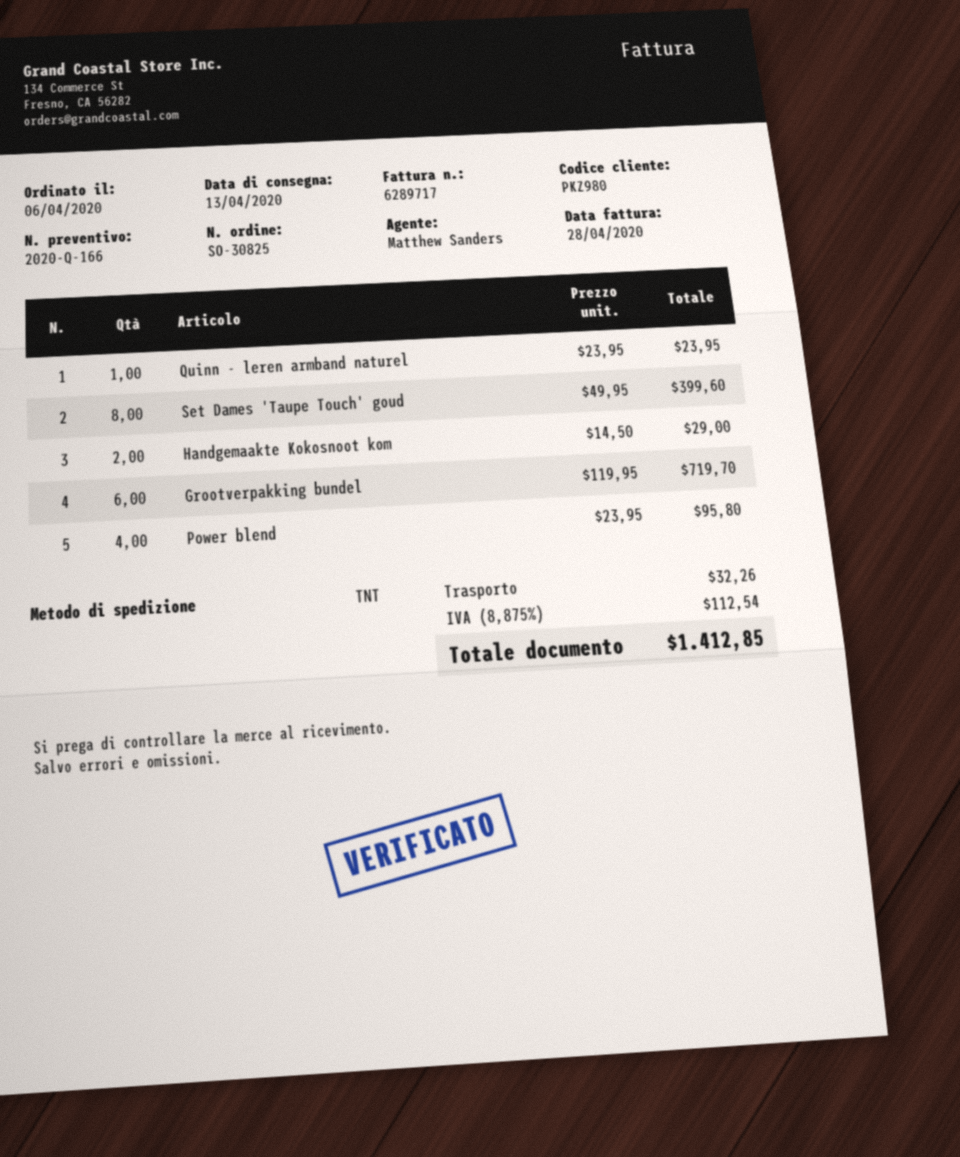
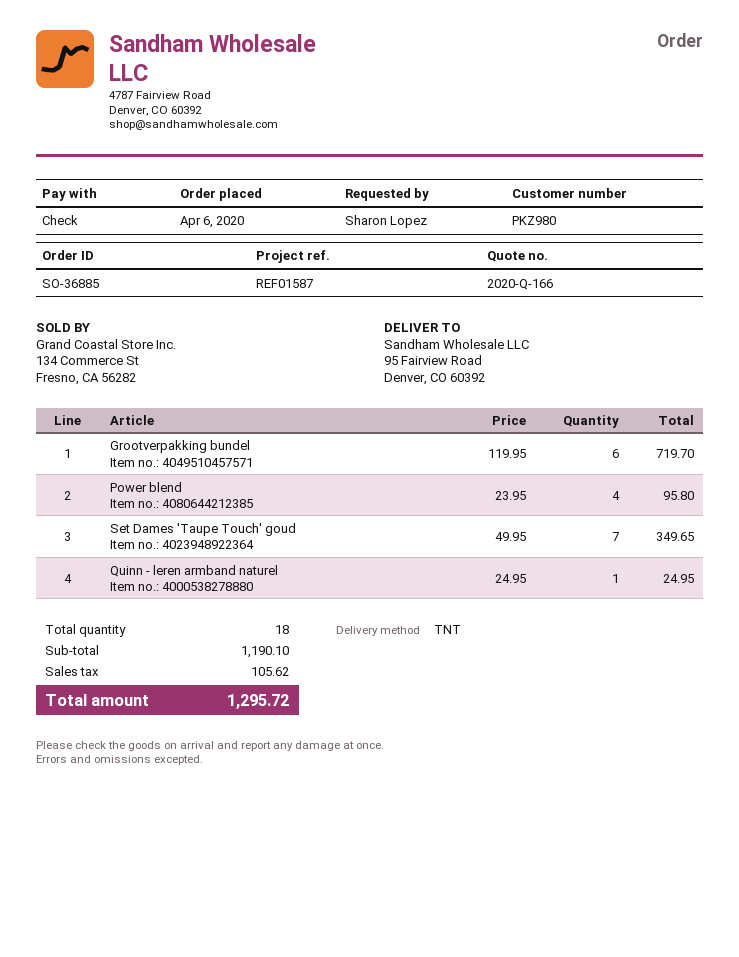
order number: SO-30825 -> SO-36885
Quinn - leren armband naturel: 1 x 23.95 = 23.95 -> 1 x 24.95 = 24.95
Set Dames 'Taupe Touch' goud: 8 x 49.95 = 399.60 -> 7 x 49.95 = 349.65
Handgemaakte Kokosnoot kom: 2 x 14.50 = 29.00 -> none
shipping: 32.26 -> none
tax: 112.54 -> 105.62
total: 1412.85 -> 1295.72

